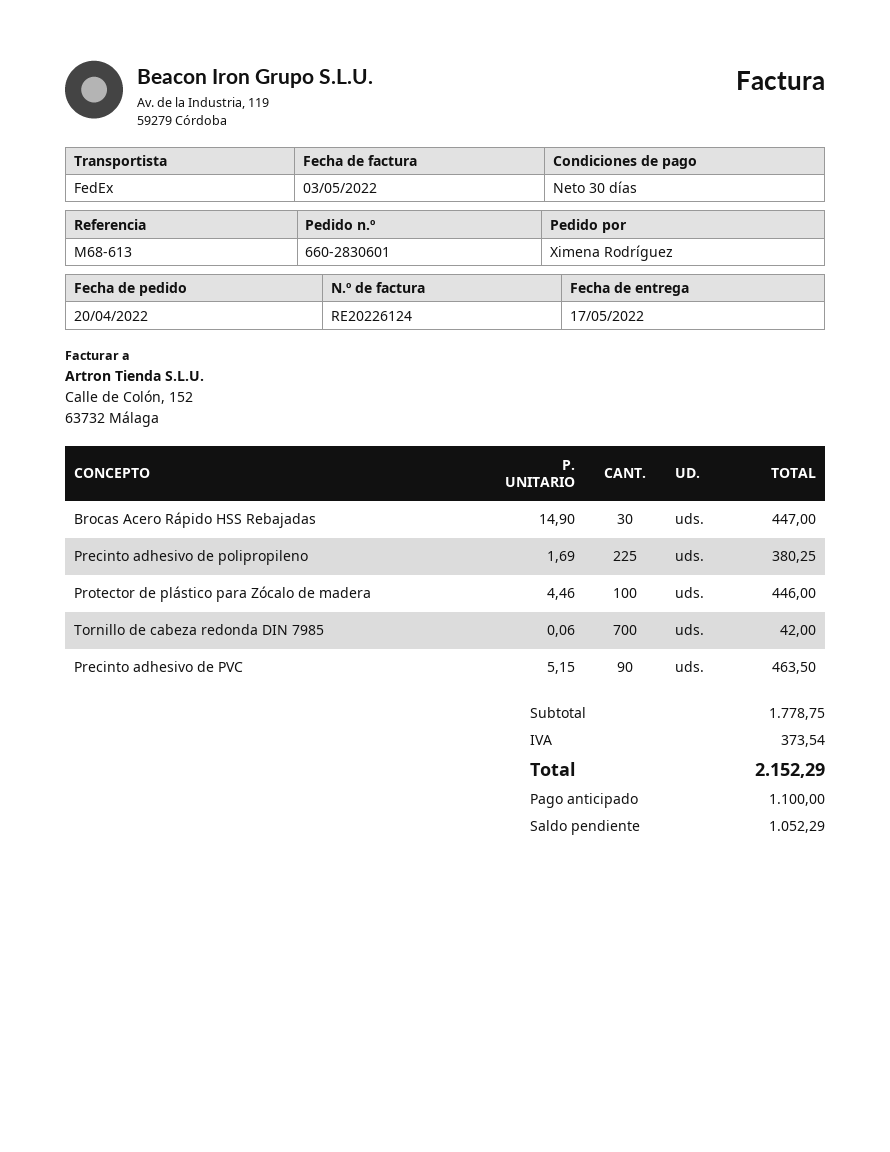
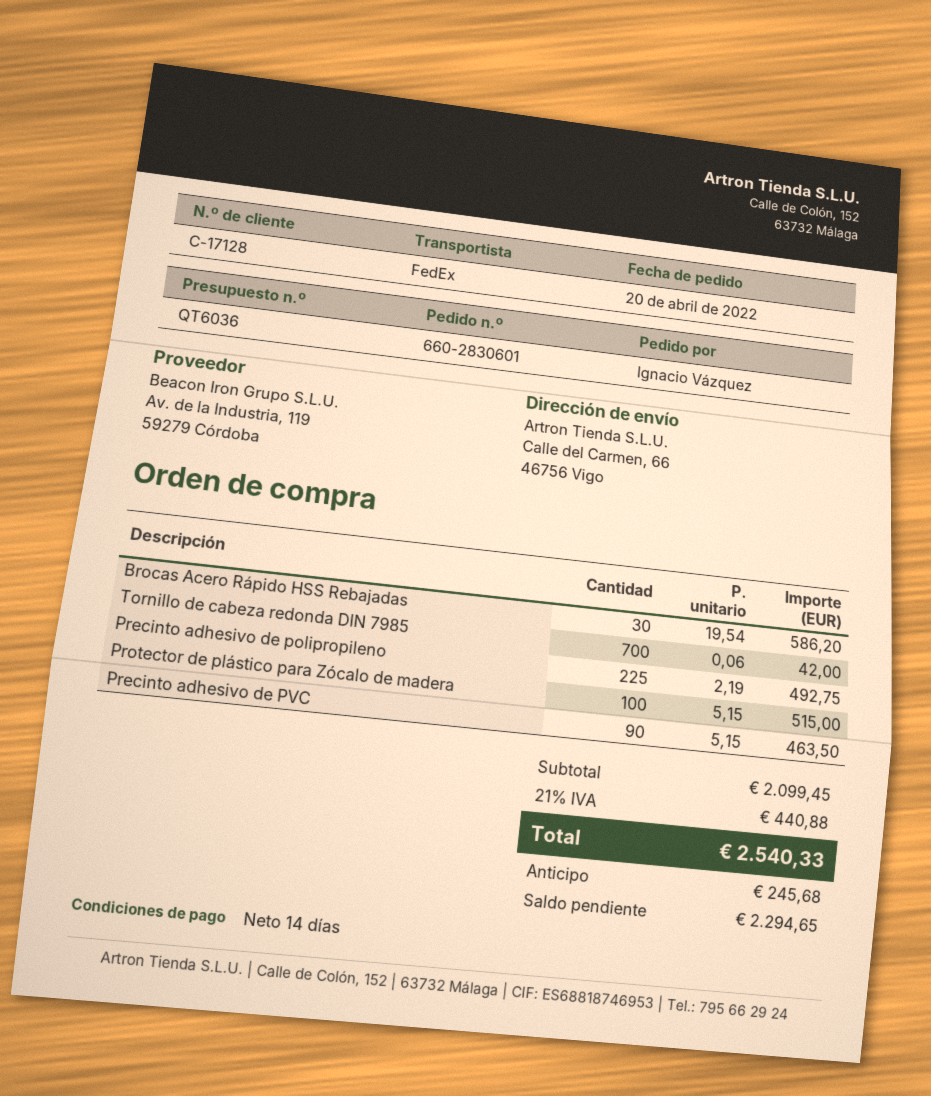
payment terms: 30 days -> 14 days
ordered by: Ximena Rodríguez -> Ignacio Vázquez
Brocas Acero Rápido HSS Rebajadas: 30 x 14.90 = 447.00 -> 30 x 19.54 = 586.20
Precinto adhesivo de polipropileno: 225 x 1.69 = 380.25 -> 225 x 2.19 = 492.75
Protector de plástico para Zócalo de madera: 100 x 4.46 = 446.00 -> 100 x 5.15 = 515.00
subtotal: 1778.75 -> 2099.45
tax: 373.54 -> 440.88
total: 2152.29 -> 2540.33
deposit: 1100.00 -> 245.68
balance: 1052.29 -> 2294.65

